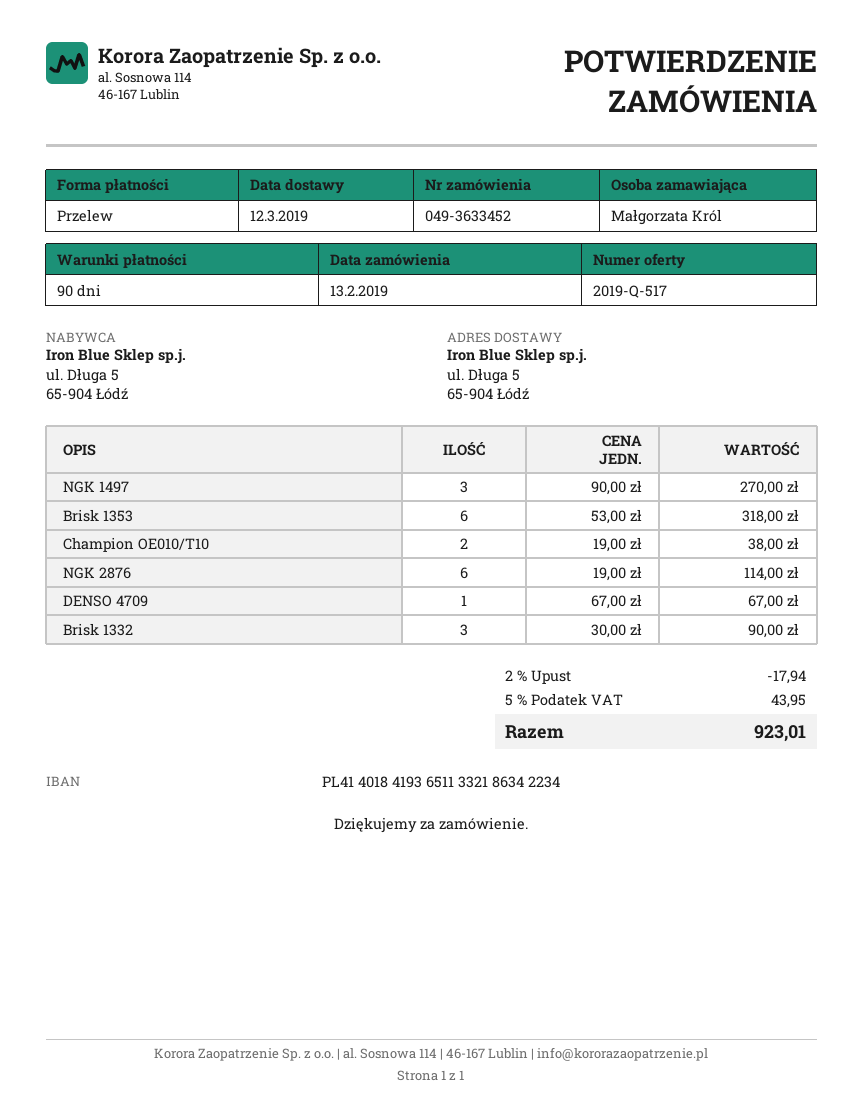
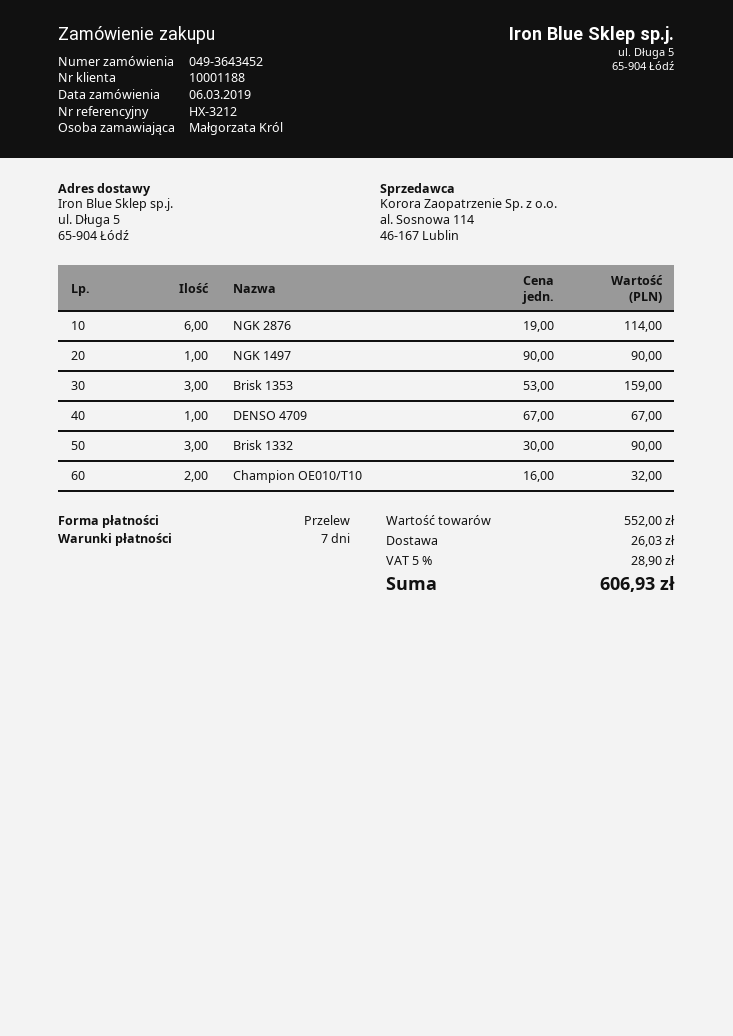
order number: 049-3633452 -> 049-3643452
order date: 2019-02-13 -> 2019-03-06
payment terms: 90 days -> 7 days
NGK 1497: 3 x 90.00 = 270.00 -> 1 x 90.00 = 90.00
Brisk 1353: 6 x 53.00 = 318.00 -> 3 x 53.00 = 159.00
Champion OE010/T10: 2 x 19.00 = 38.00 -> 2 x 16.00 = 32.00
discount: 2% = 17.94 -> none
shipping: none -> 26.03
tax: 5% = 43.95 -> 5% = 28.90
total: 923.01 -> 606.93

